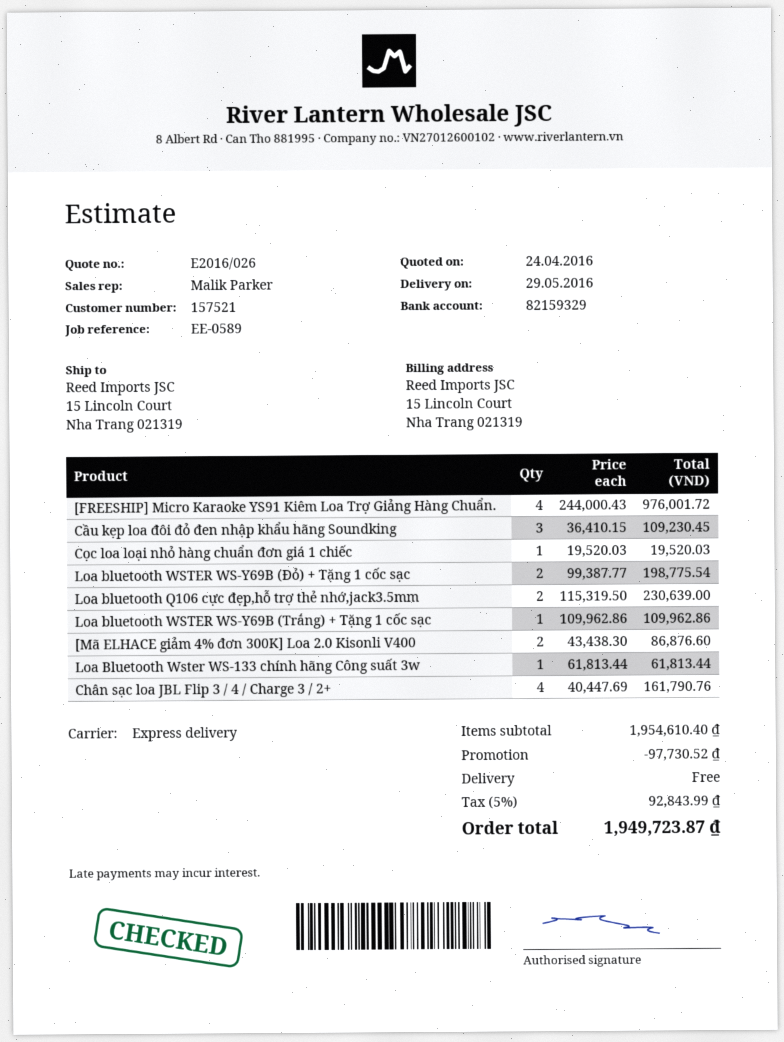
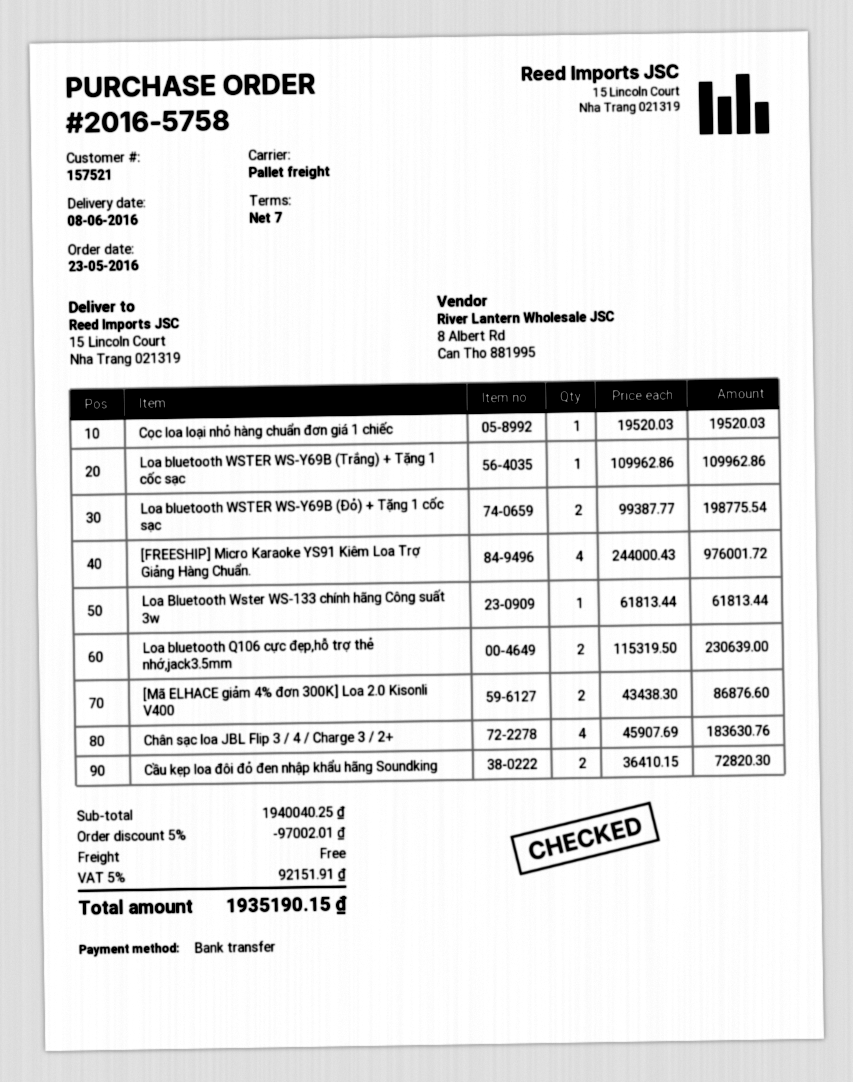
delivery date: 2016-05-29 -> 2016-06-08
shipping method: express -> pallet freight
Cầu kẹp loa đôi đỏ đen nhập khẩu hãng Soundking: 3 x 36410.15 = 109230.45 -> 2 x 36410.15 = 72820.30
Chân sạc loa JBL Flip 3 / 4 / Charge 3 / 2+: 4 x 40447.69 = 161790.76 -> 4 x 45907.69 = 183630.76
subtotal: 1954610.40 -> 1940040.25
discount: 97730.52 -> 97002.01
tax: 5% = 92843.99 -> 5% = 92151.91
total: 1949723.87 -> 1935190.15

